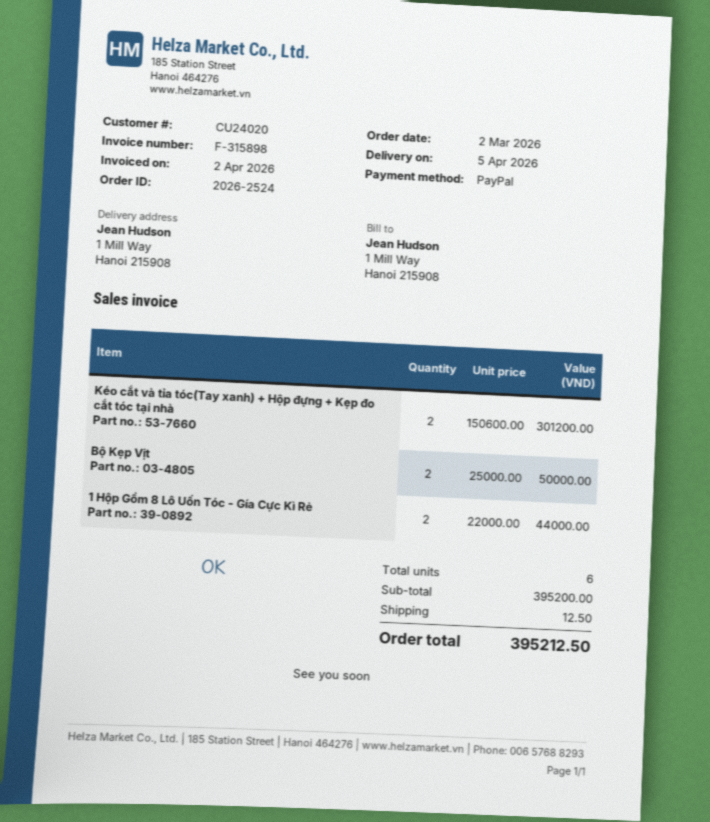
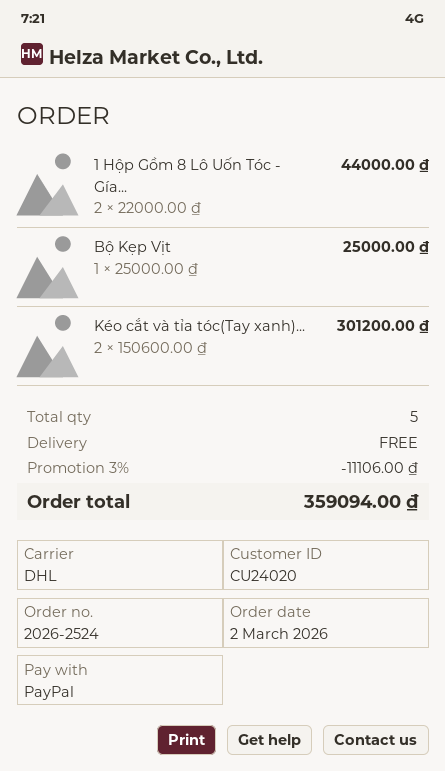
Bộ Kẹp Vịt: 2 x 25000.00 = 50000.00 -> 1 x 25000.00 = 25000.00
total quantity: 6 -> 5
discount: none -> 3% = 11106.00
shipping: 12.50 -> 0.00
total: 395212.50 -> 359094.00

